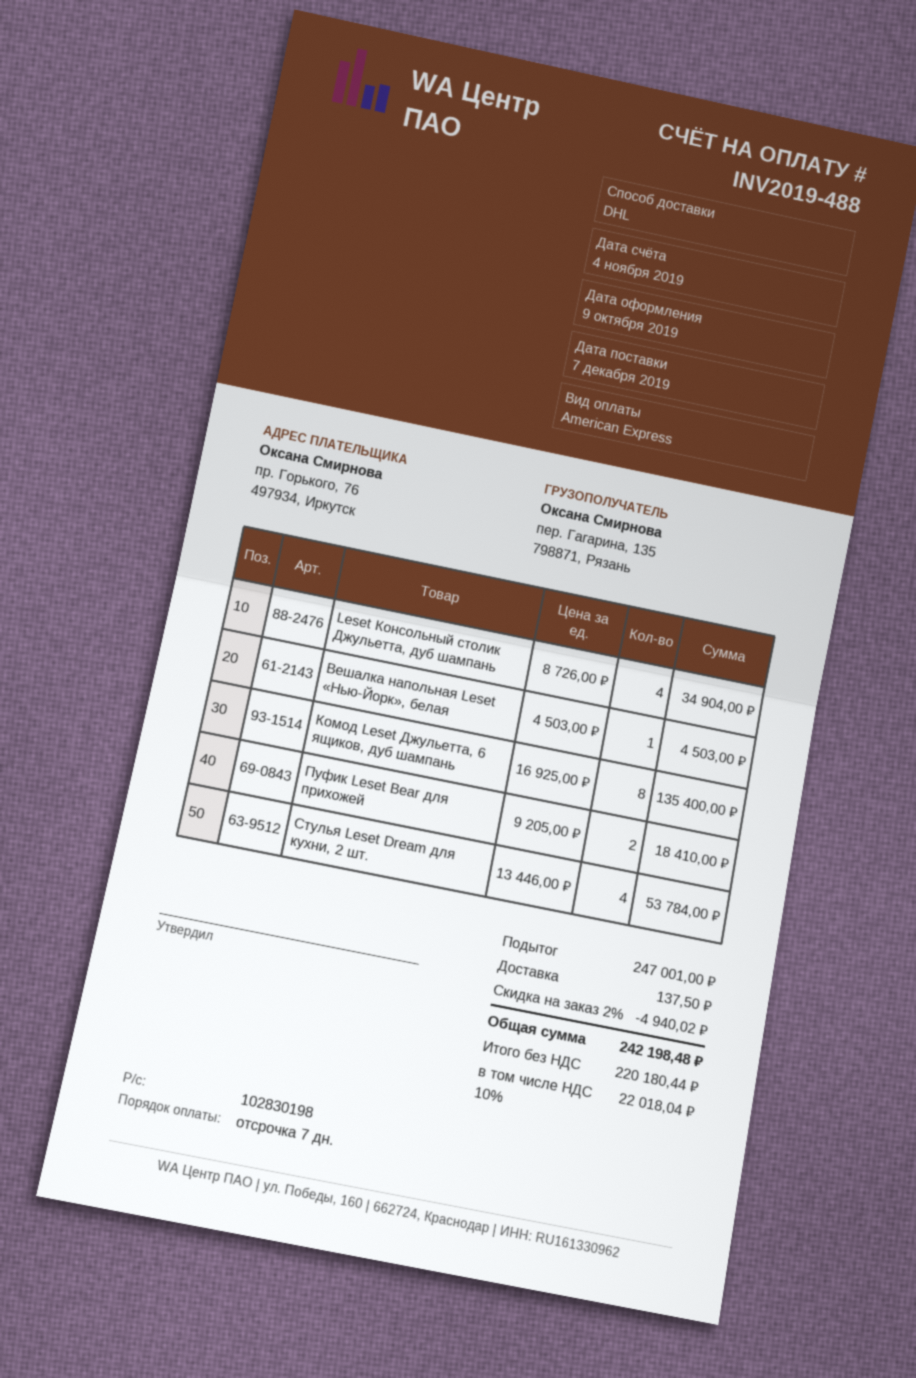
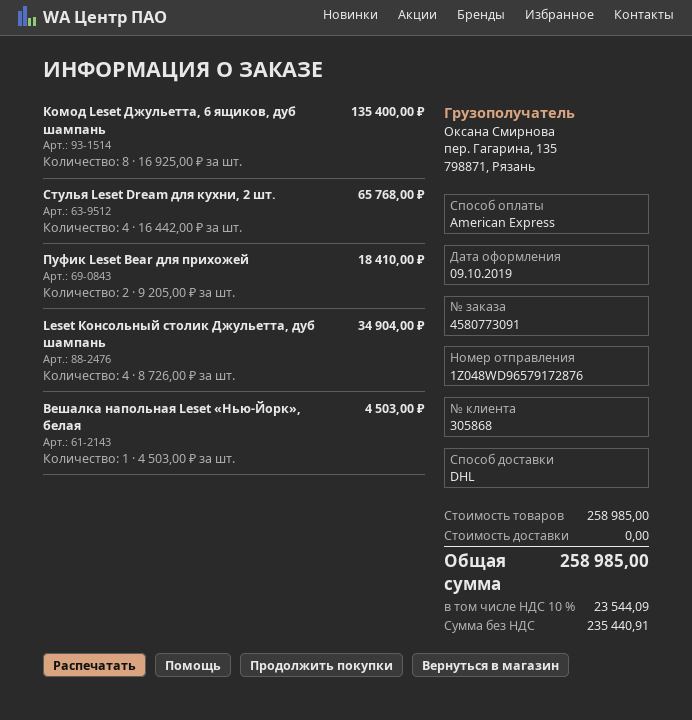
Стулья Leset Dream для кухни, 2 шт.: 4 x 13446.00 = 53784.00 -> 4 x 16442.00 = 65768.00
subtotal: 247001.00 -> 258985.00
discount: 2% = 4940.02 -> none
shipping: 137.50 -> 0.00
net: 220180.44 -> 235440.91
tax: 10% = 22018.04 -> 10% = 23544.09
total: 242198.48 -> 258985.00

